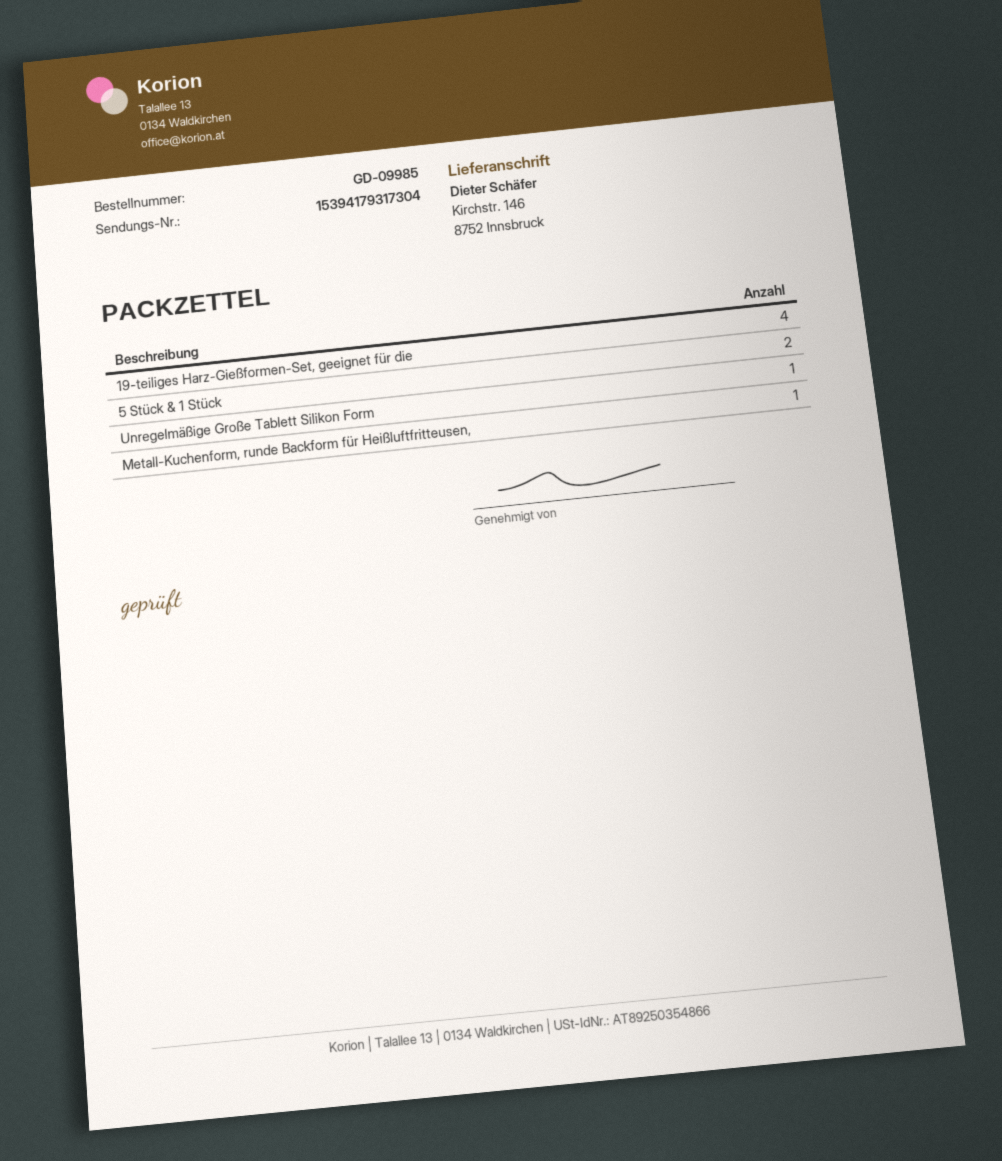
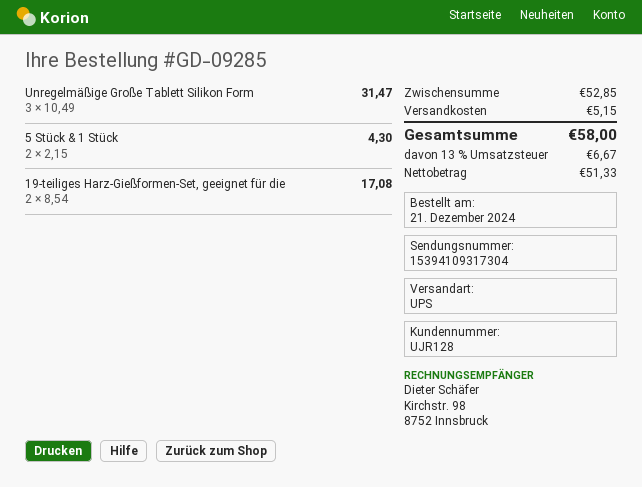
order number: GD-09985 -> GD-09285
tracking number: 15394179317304 -> 15394109317304
19-teiliges Harz-Gießformen-Set, geeignet für die: 4 -> 2
Unregelmäßige Große Tablett Silikon Form: 1 -> 3
Metall-Kuchenform, runde Backform für Heißluftfritteusen,: 1 -> none

